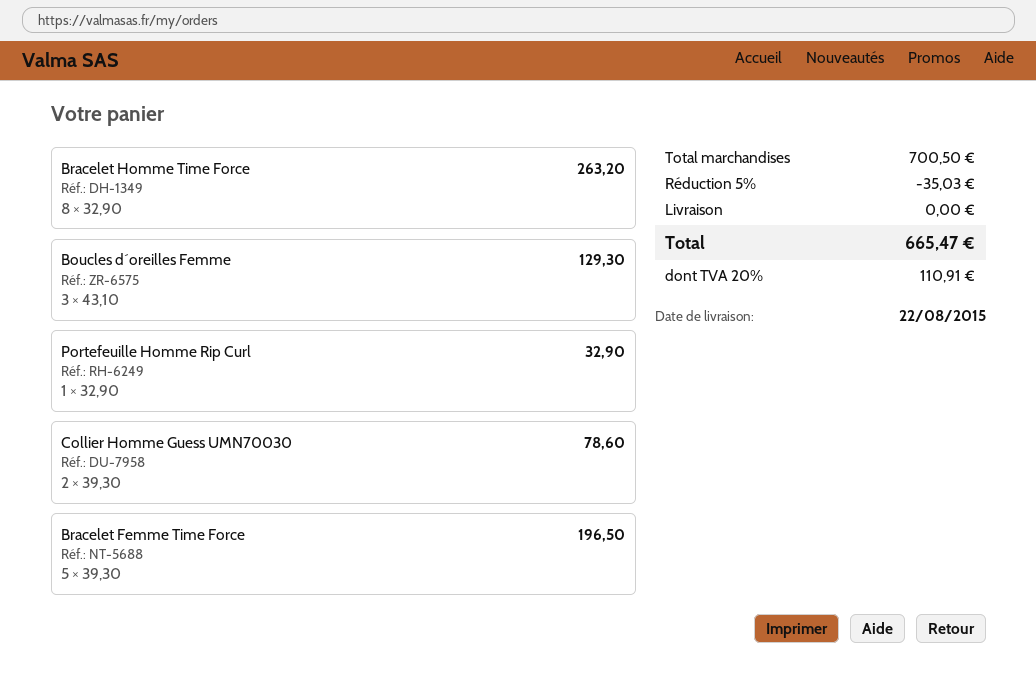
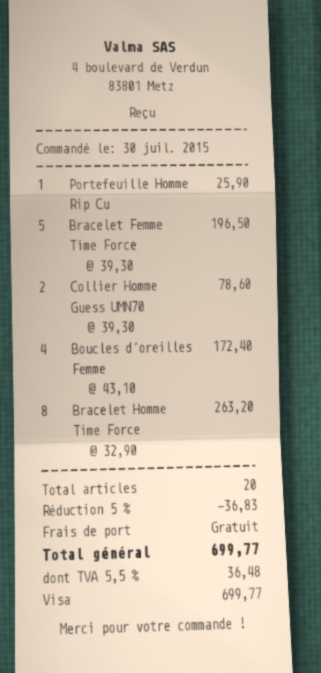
Boucles d´oreilles Femme: 3 x 43.10 = 129.30 -> 4 x 43.10 = 172.40
Portefeuille Homme Rip Curl: 1 x 32.90 = 32.90 -> 1 x 25.90 = 25.90
discount: 5% = 35.03 -> 5% = 36.83
tax: 20% = 110.91 -> 5.5% = 36.48
total: 665.47 -> 699.77

